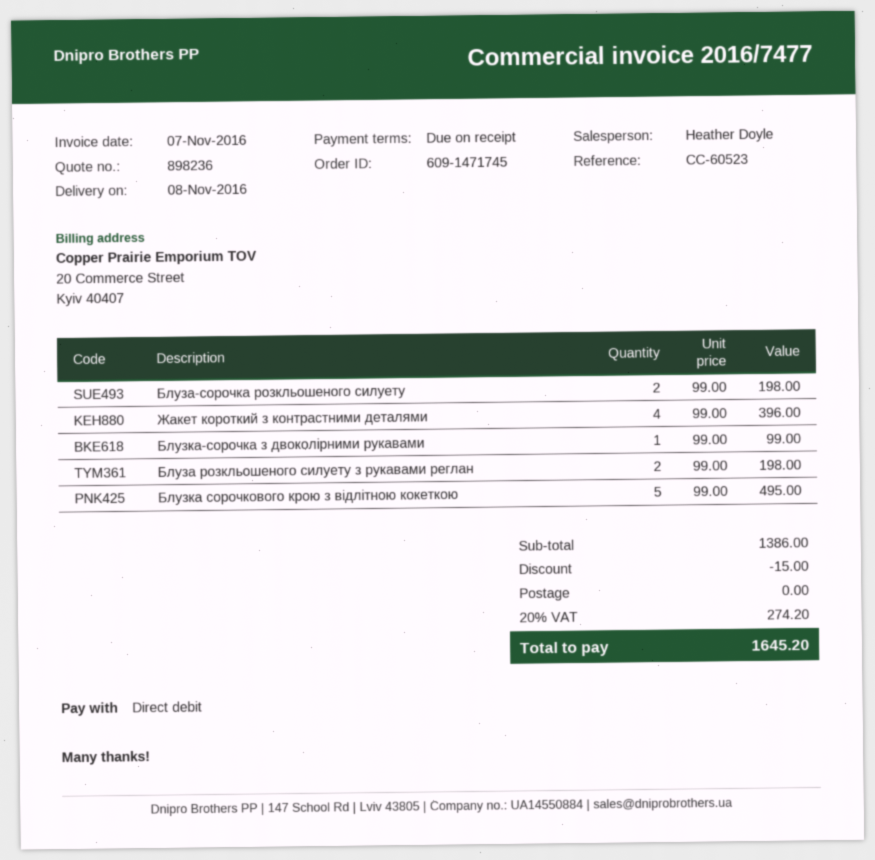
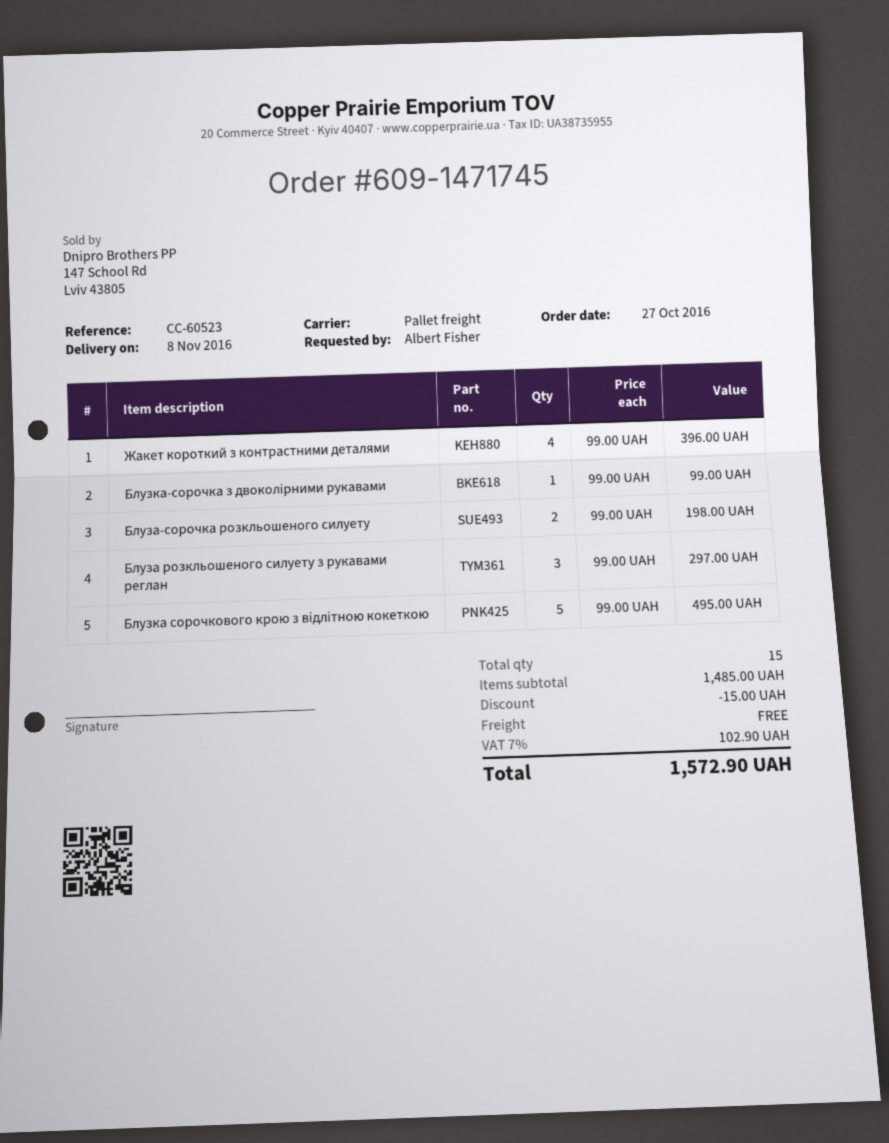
Блуза розкльошеного силуету з рукавами реглан: 2 x 99.00 = 198.00 -> 3 x 99.00 = 297.00
subtotal: 1386.00 -> 1485.00
tax: 20% = 274.20 -> 7% = 102.90
total: 1645.20 -> 1572.90

